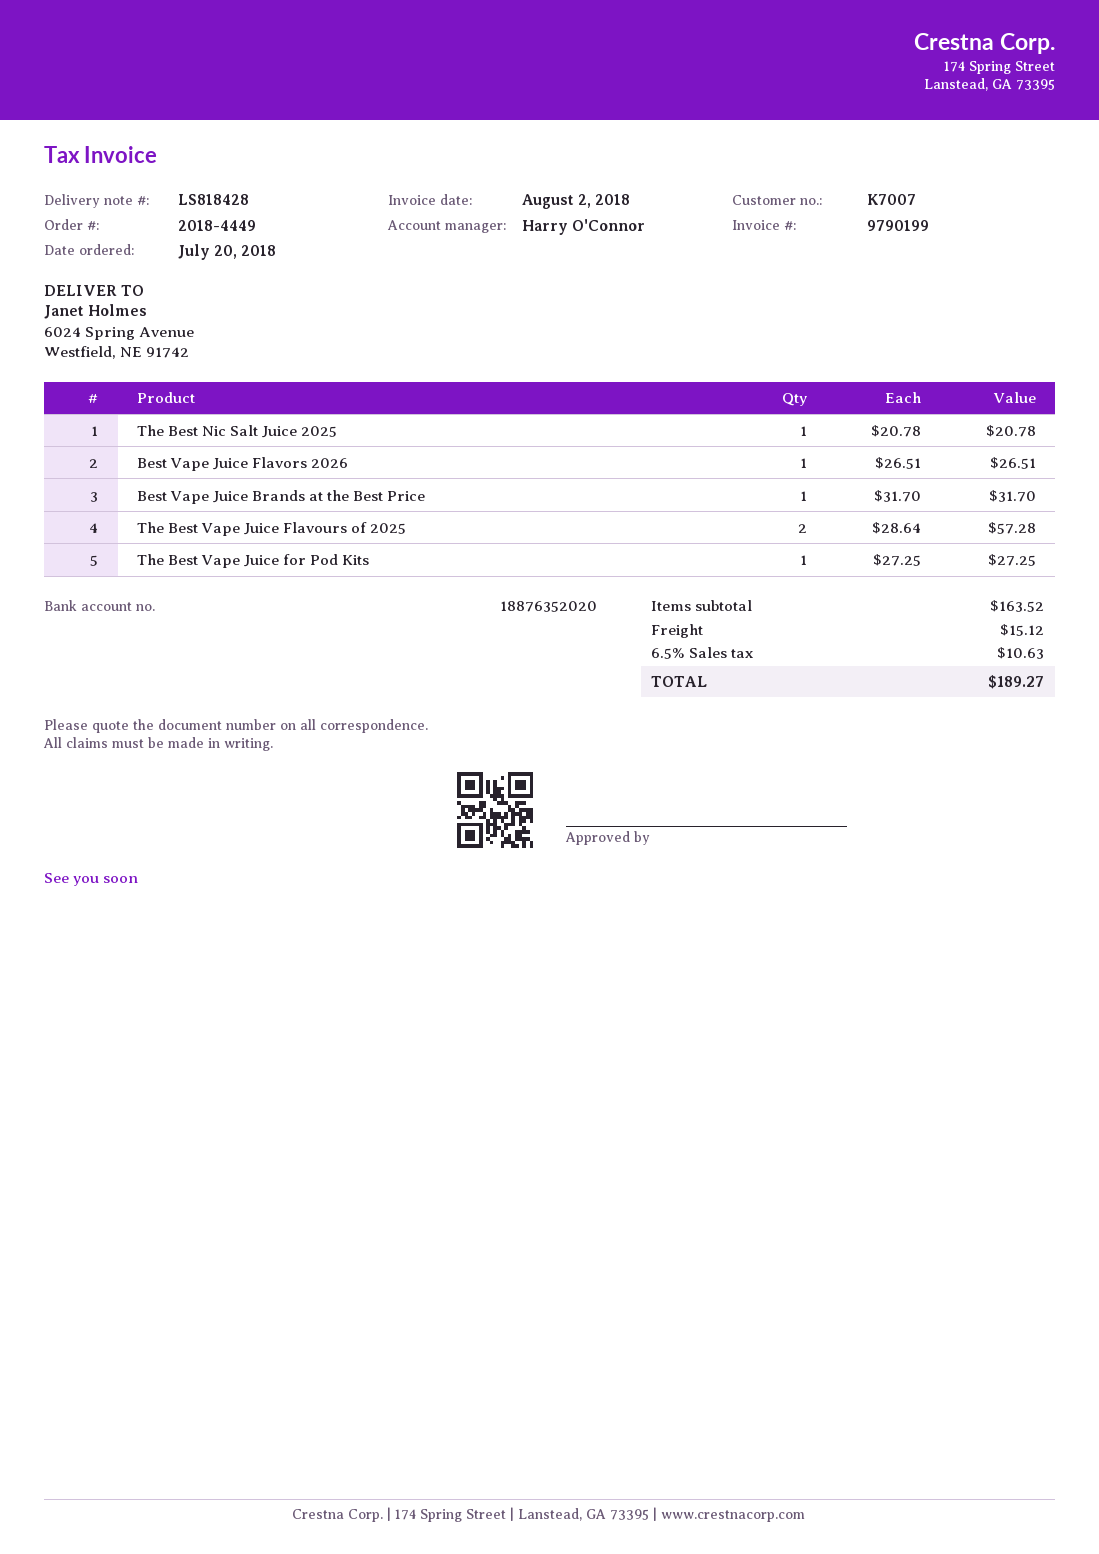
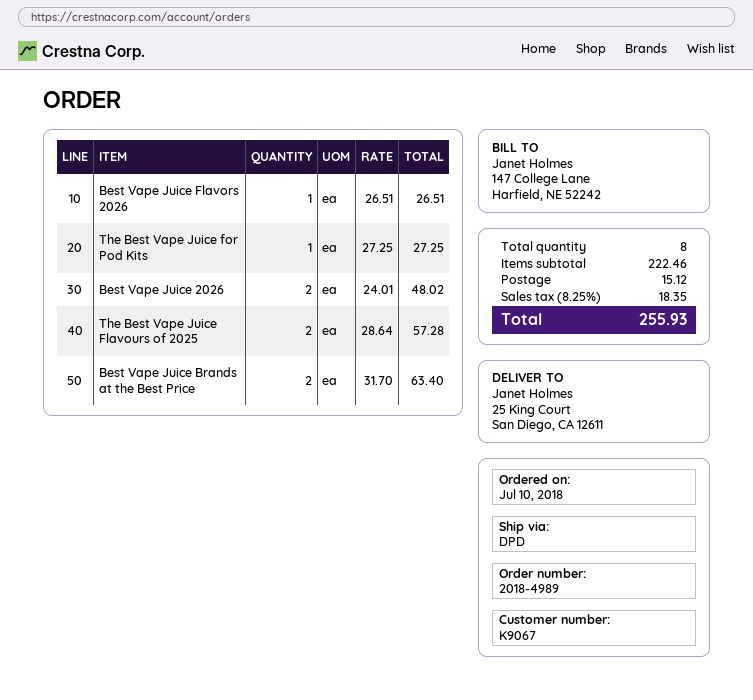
order number: 2018-4449 -> 2018-4989
order date: 2018-07-20 -> 2018-07-10
customer number: K7007 -> K9067
ship to: 6024 Spring Avenue, Westfield, NE 91742 -> 25 King Court, San Diego, CA 12611
The Best Nic Salt Juice 2025: 1 x 20.78 = 20.78 -> none
Best Vape Juice Brands at the Best Price: 1 x 31.70 = 31.70 -> 2 x 31.70 = 63.40
Best Vape Juice 2026: none -> 2 x 24.01 = 48.02
subtotal: 163.52 -> 222.46
tax: 6.5% = 10.63 -> 8.25% = 18.35
total: 189.27 -> 255.93

